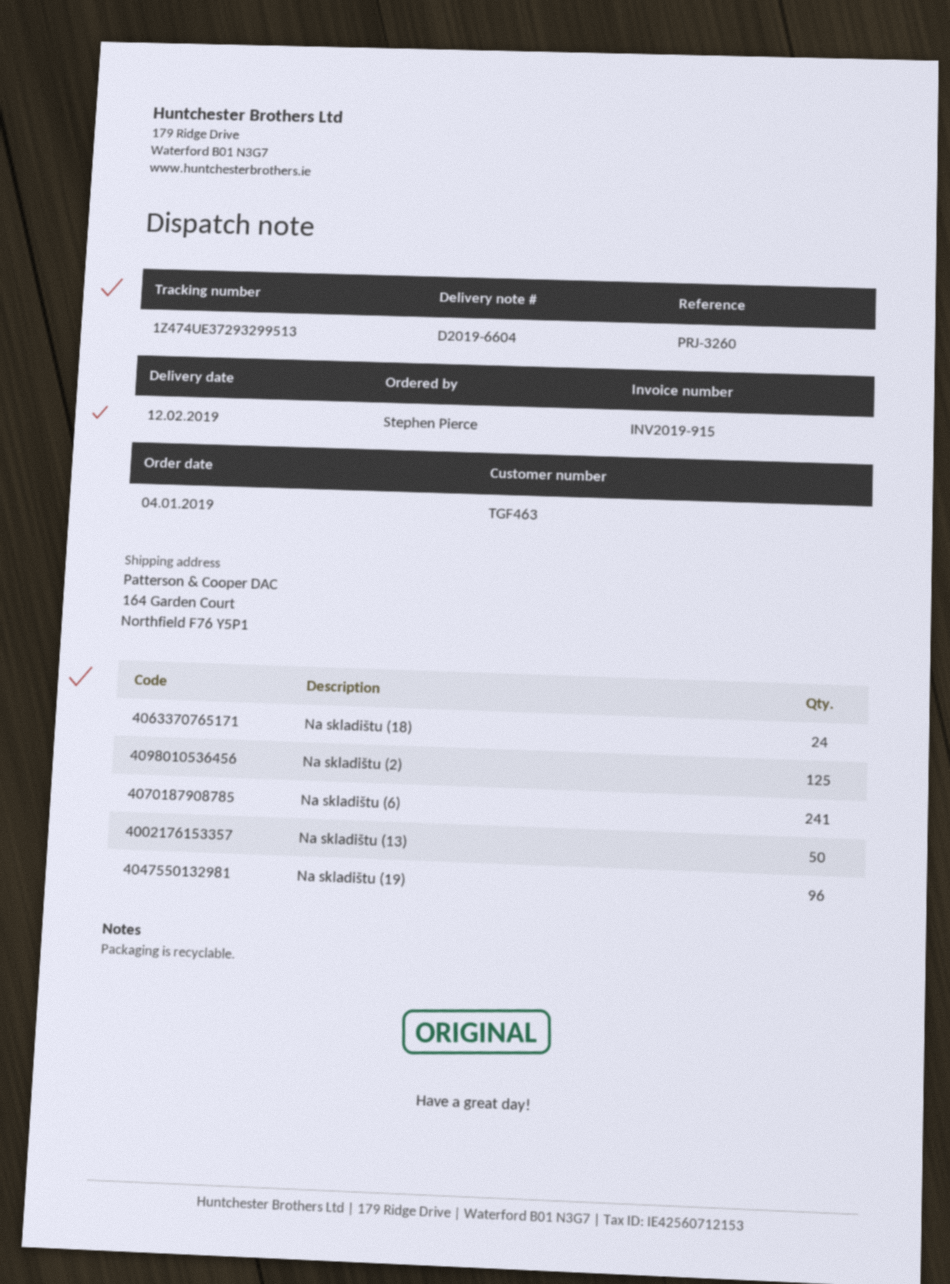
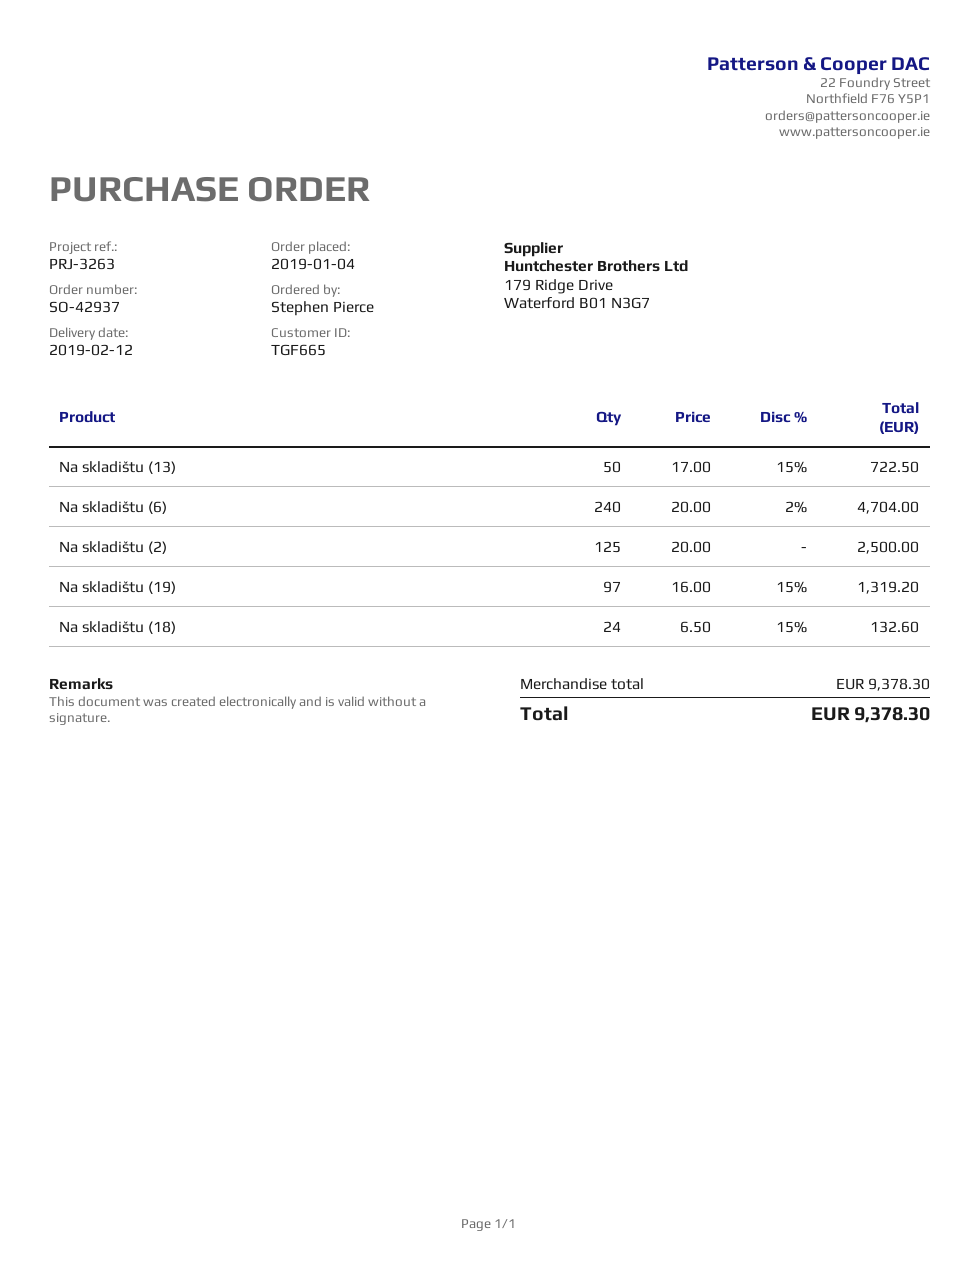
customer number: TGF463 -> TGF665
reference: PRJ-3260 -> PRJ-3263
Na skladištu (6): 241 -> 240
Na skladištu (19): 96 -> 97

